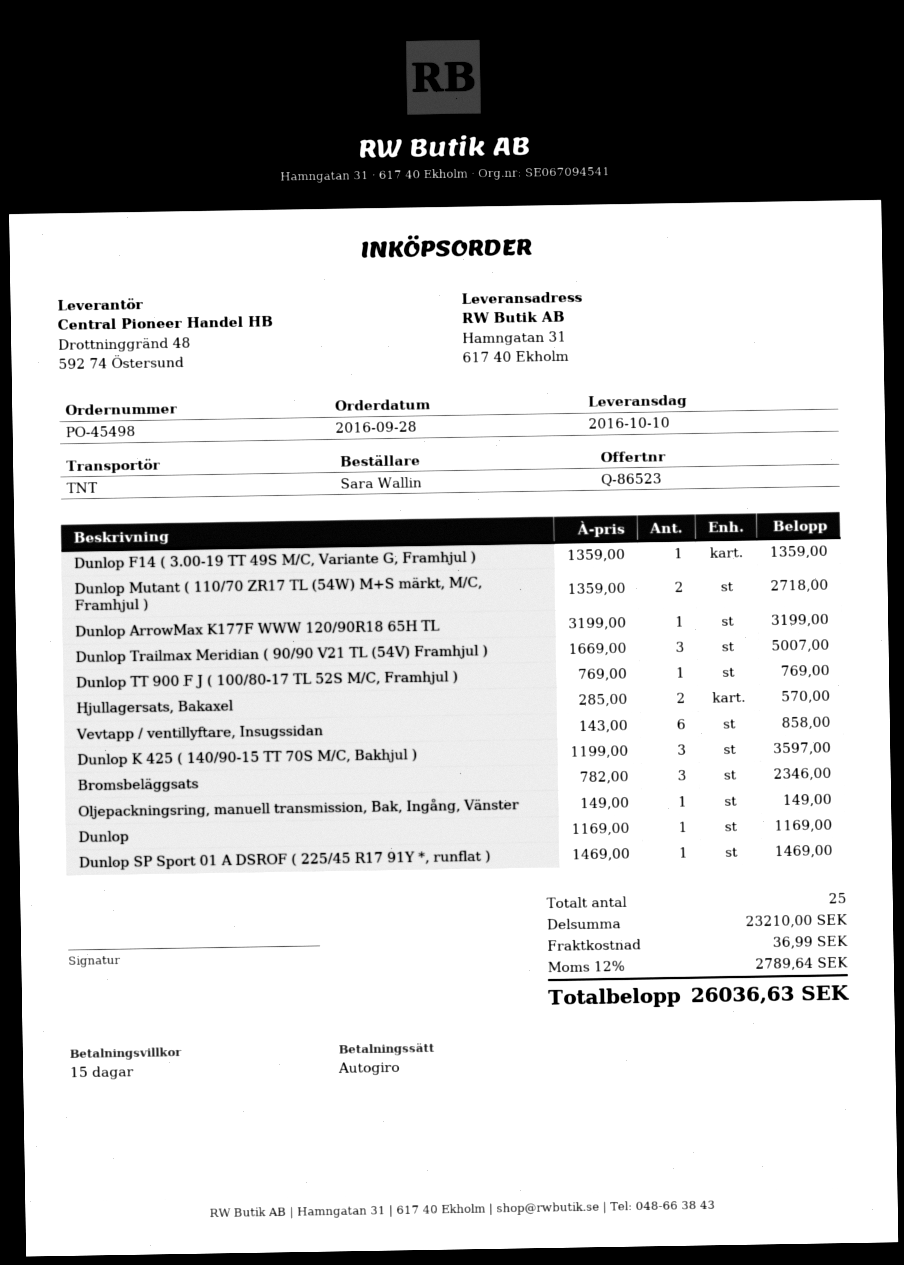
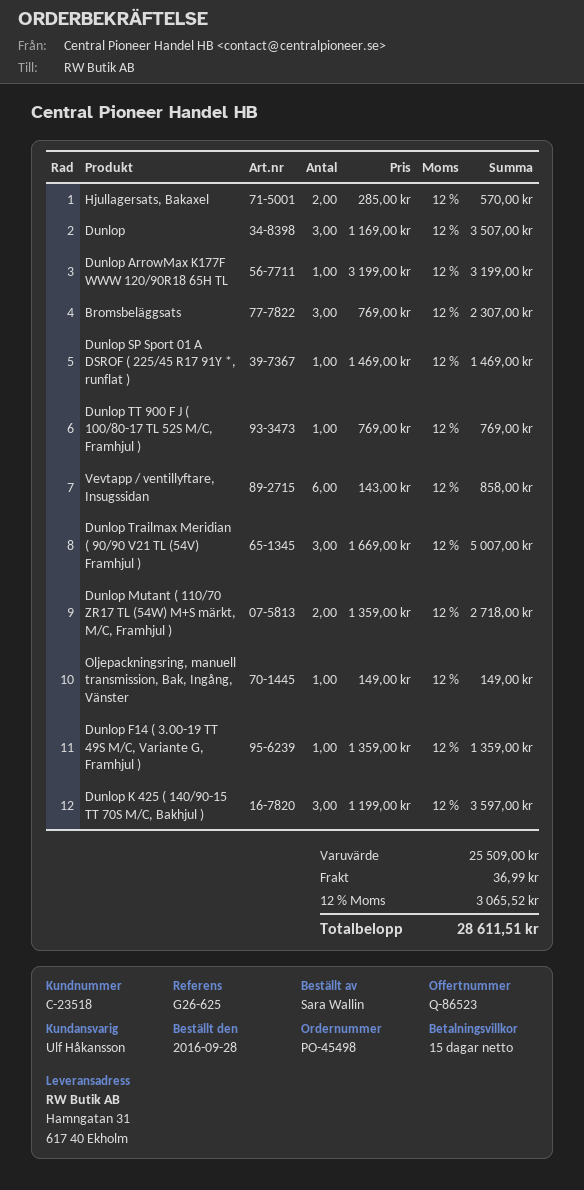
Bromsbeläggsats: 3 x 782.00 = 2346.00 -> 3 x 769.00 = 2307.00
Dunlop: 1 x 1169.00 = 1169.00 -> 3 x 1169.00 = 3507.00
subtotal: 23210.00 -> 25509.00
tax: 12% = 2789.64 -> 12% = 3065.52
total: 26036.63 -> 28611.51

